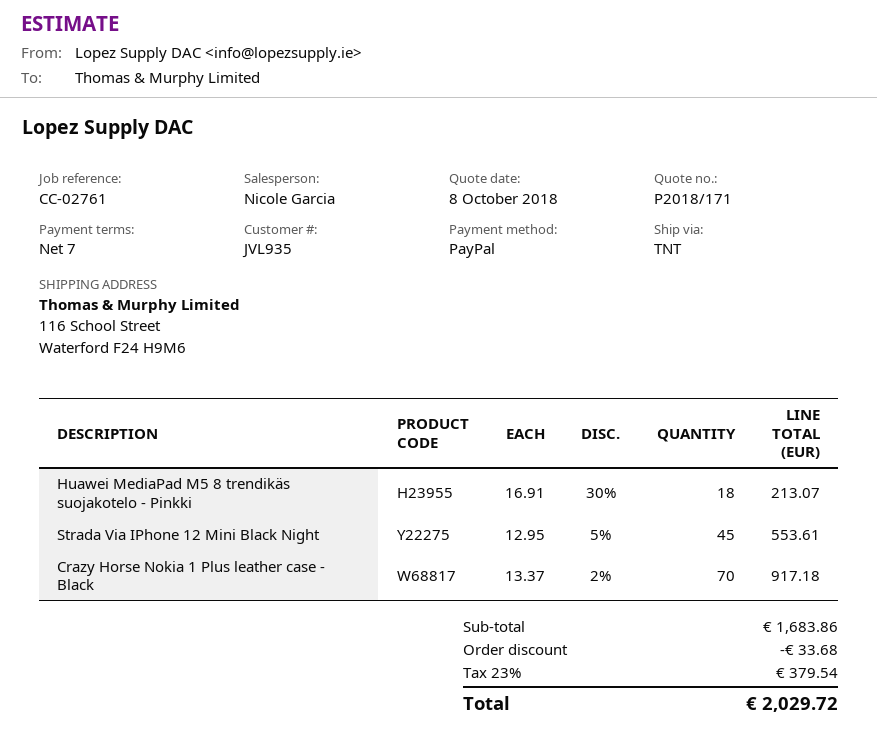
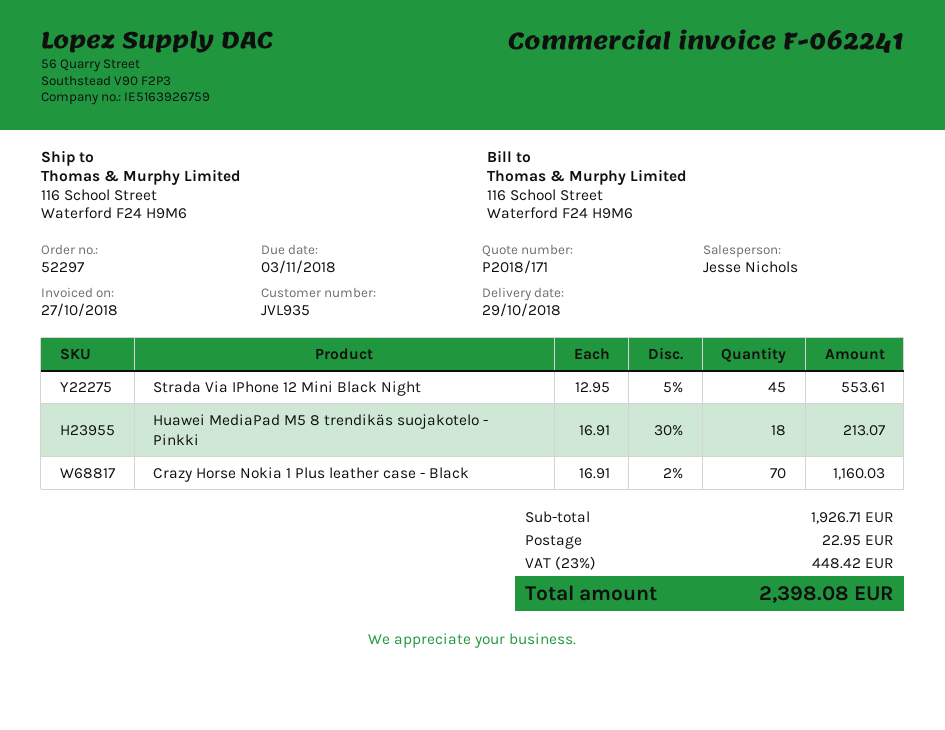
sales rep: Nicole Garcia -> Jesse Nichols
Crazy Horse Nokia 1 Plus leather case - Black: 70 x 13.37 - 2% = 917.18 -> 70 x 16.91 - 2% = 1160.03
subtotal: 1683.86 -> 1926.71
discount: 33.68 -> none
shipping: none -> 22.95
tax: 23% = 379.54 -> 23% = 448.42
total: 2029.72 -> 2398.08

